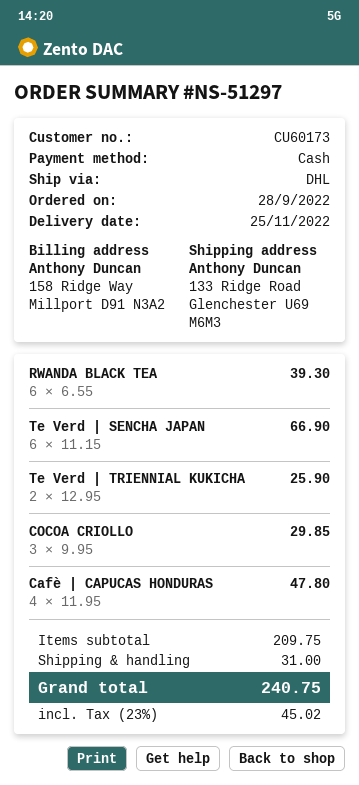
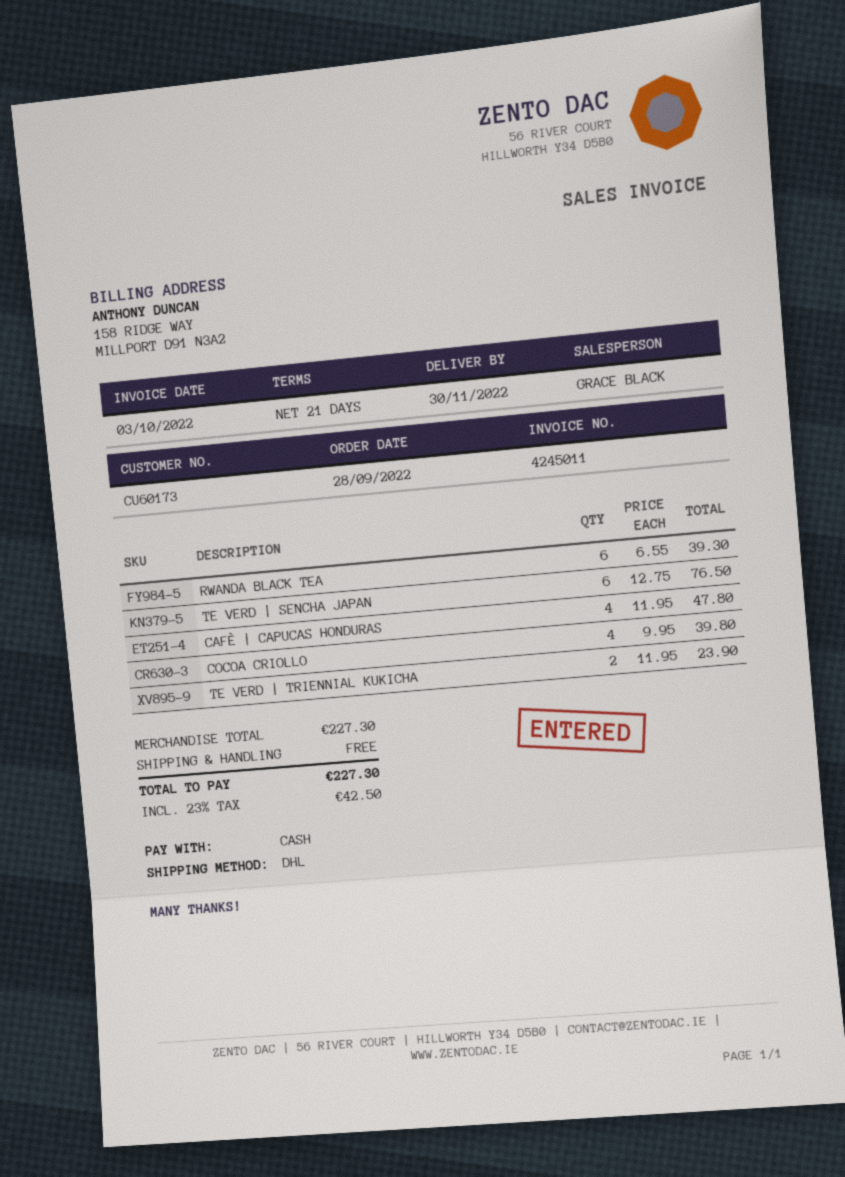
delivery date: 2022-11-25 -> 2022-11-30
Te Verd | SENCHA JAPAN: 6 x 11.15 = 66.90 -> 6 x 12.75 = 76.50
Te Verd | TRIENNIAL KUKICHA: 2 x 12.95 = 25.90 -> 2 x 11.95 = 23.90
COCOA CRIOLLO: 3 x 9.95 = 29.85 -> 4 x 9.95 = 39.80
subtotal: 209.75 -> 227.30
shipping: 31.00 -> 0.00
tax: 23% = 45.02 -> 23% = 42.50
total: 240.75 -> 227.30

